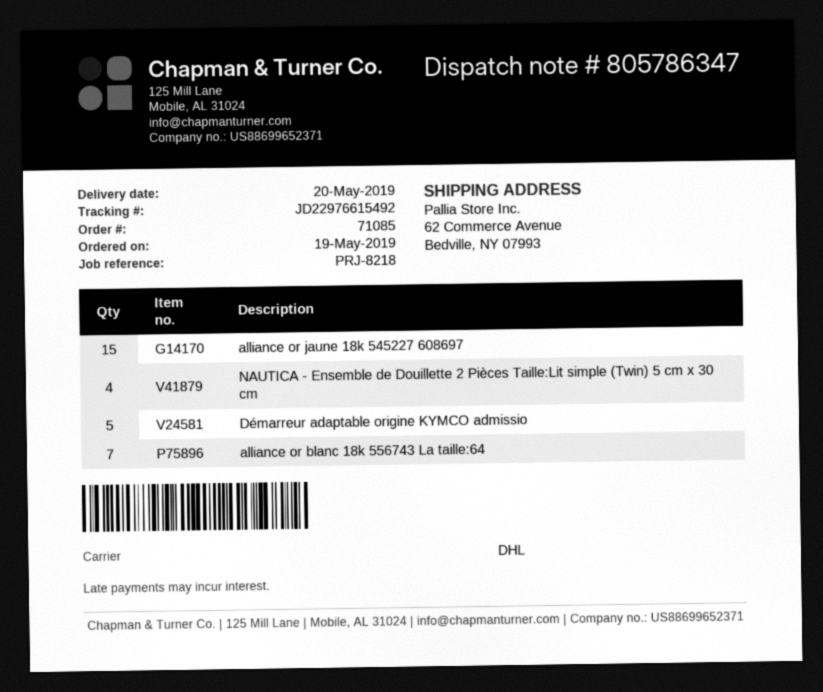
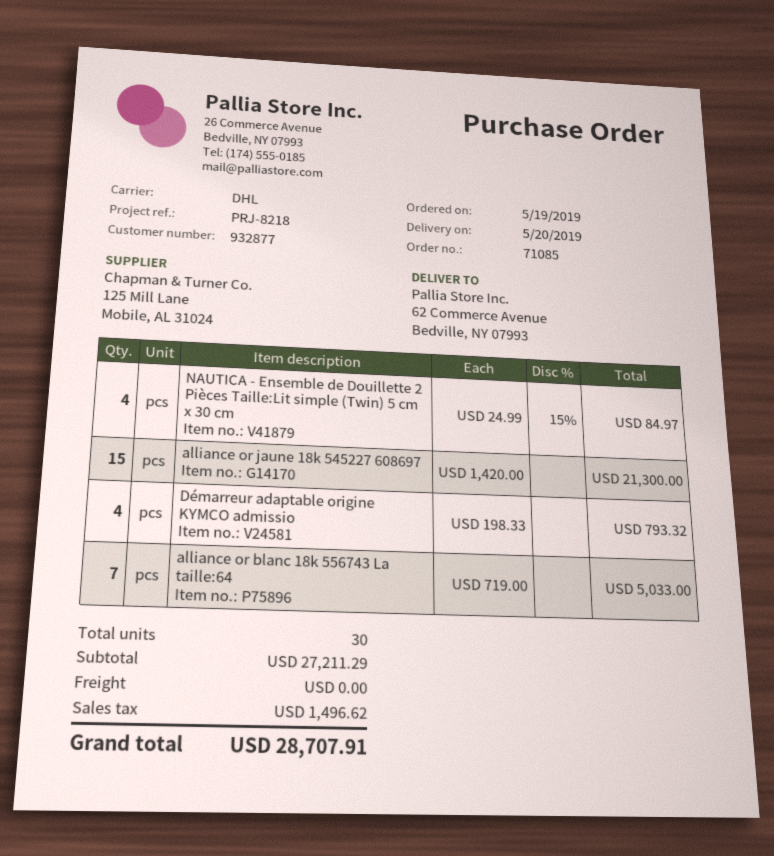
Démarreur adaptable origine KYMCO admissio: 5 -> 4

